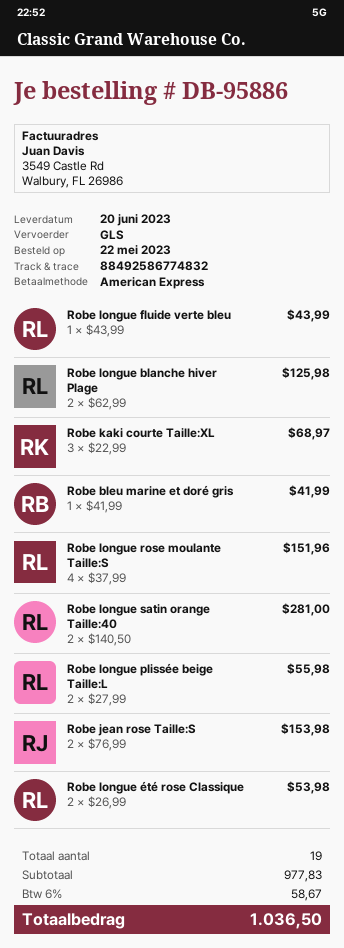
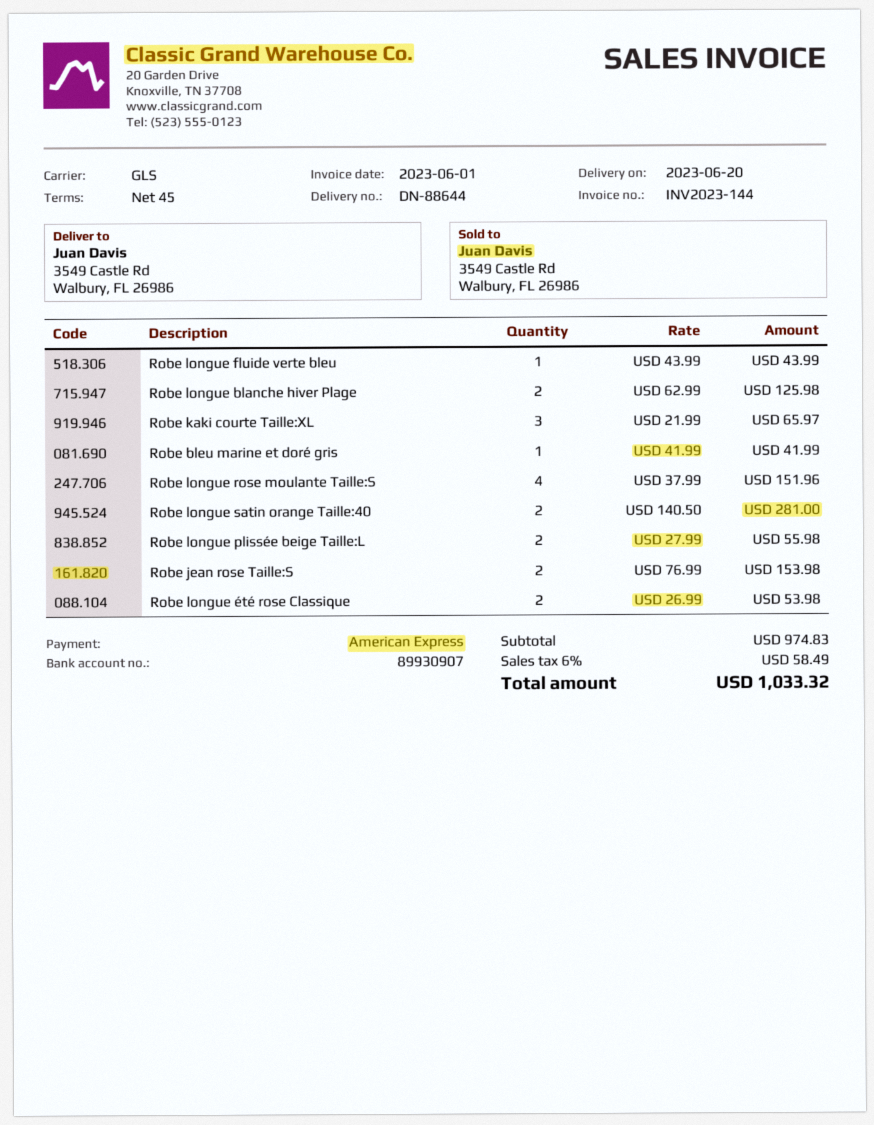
Robe kaki courte Taille:XL: 3 x 22.99 = 68.97 -> 3 x 21.99 = 65.97
subtotal: 977.83 -> 974.83
tax: 6% = 58.67 -> 6% = 58.49
total: 1036.50 -> 1033.32

